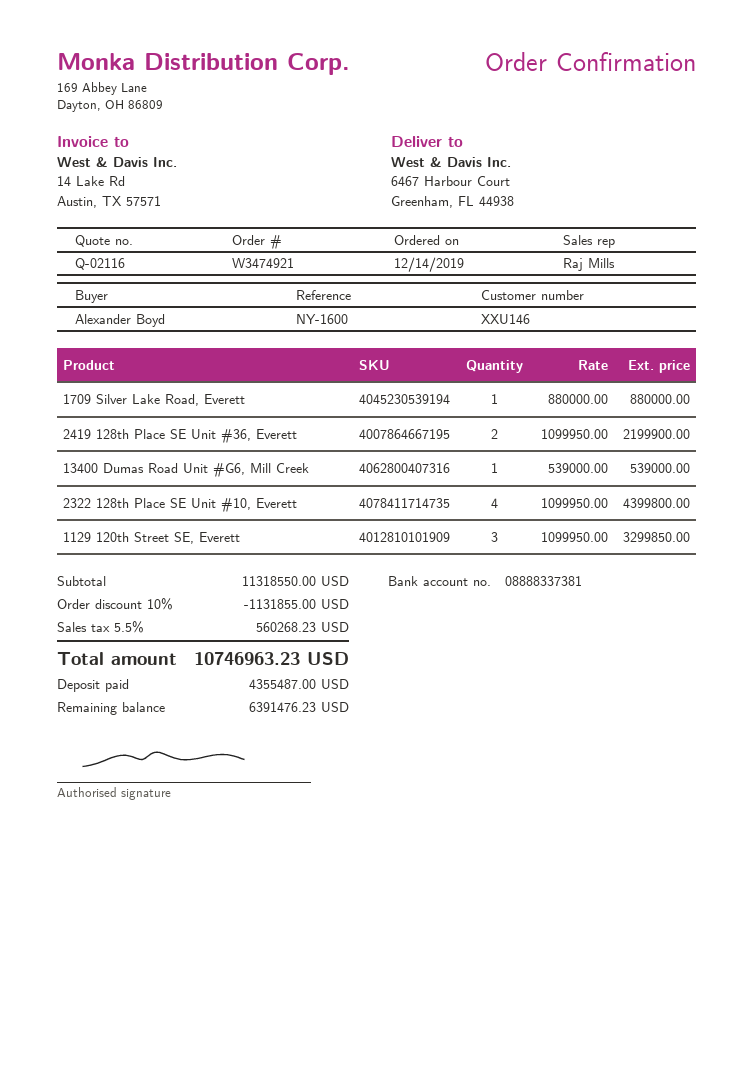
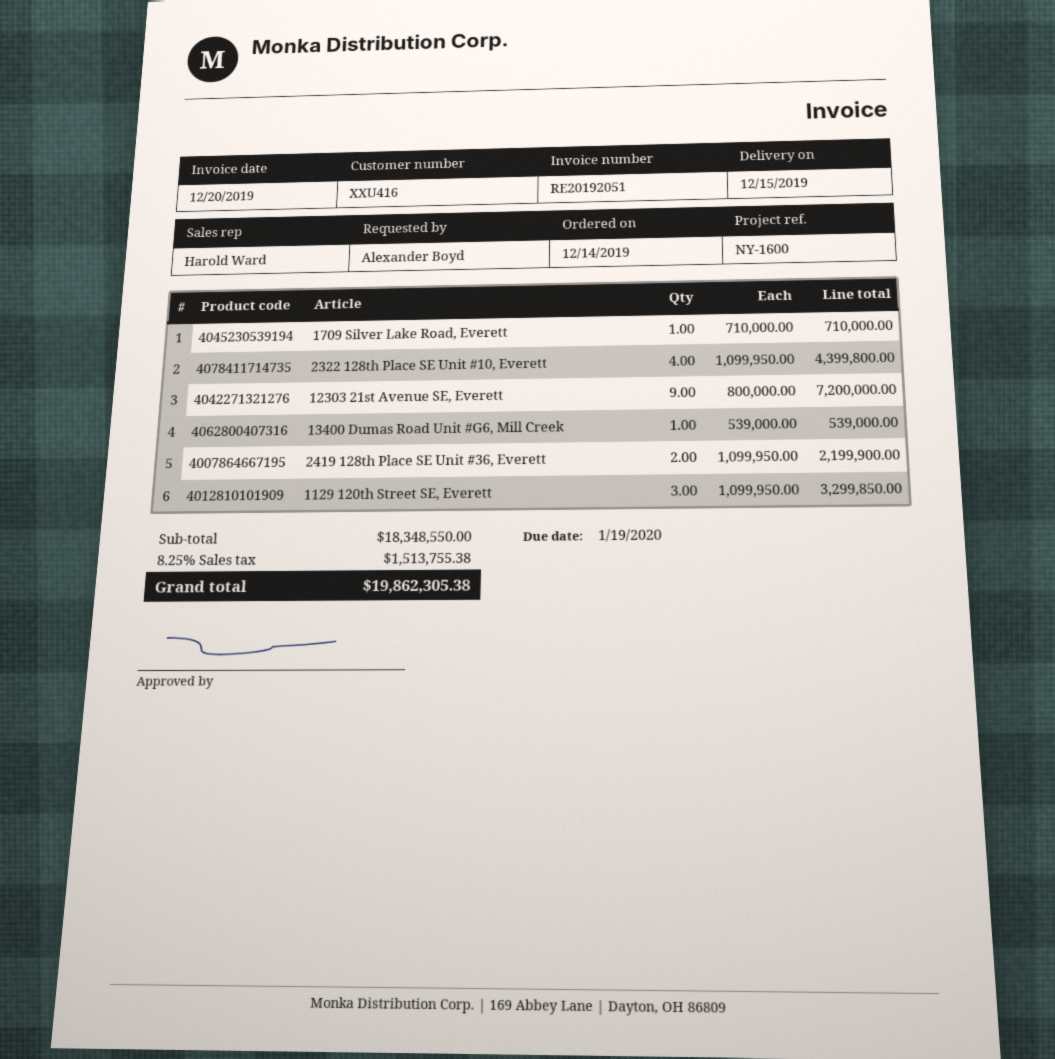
customer number: XXU146 -> XXU416
sales rep: Raj Mills -> Harold Ward
1709 Silver Lake Road, Everett: 1 x 880000.00 = 880000.00 -> 1 x 710000.00 = 710000.00
12303 21st Avenue SE, Everett: none -> 9 x 800000.00 = 7200000.00
subtotal: 11318550.00 -> 18348550.00
discount: 10% = 1131855.00 -> none
tax: 5.5% = 560268.23 -> 8.25% = 1513755.38
total: 10746963.23 -> 19862305.38

